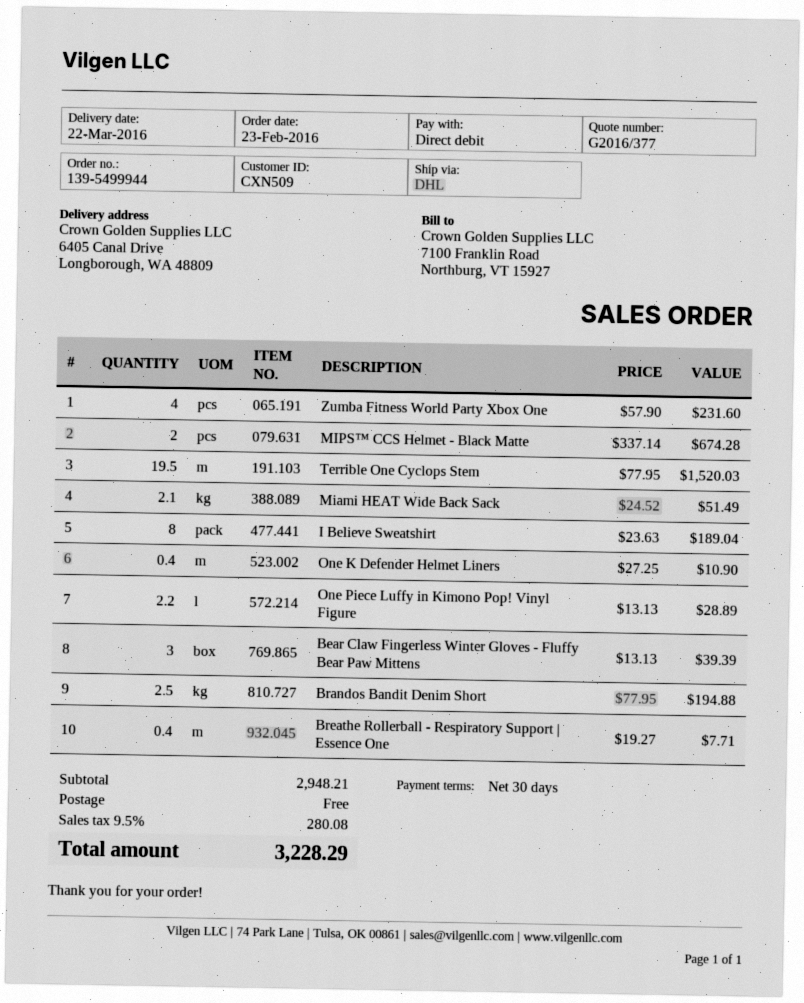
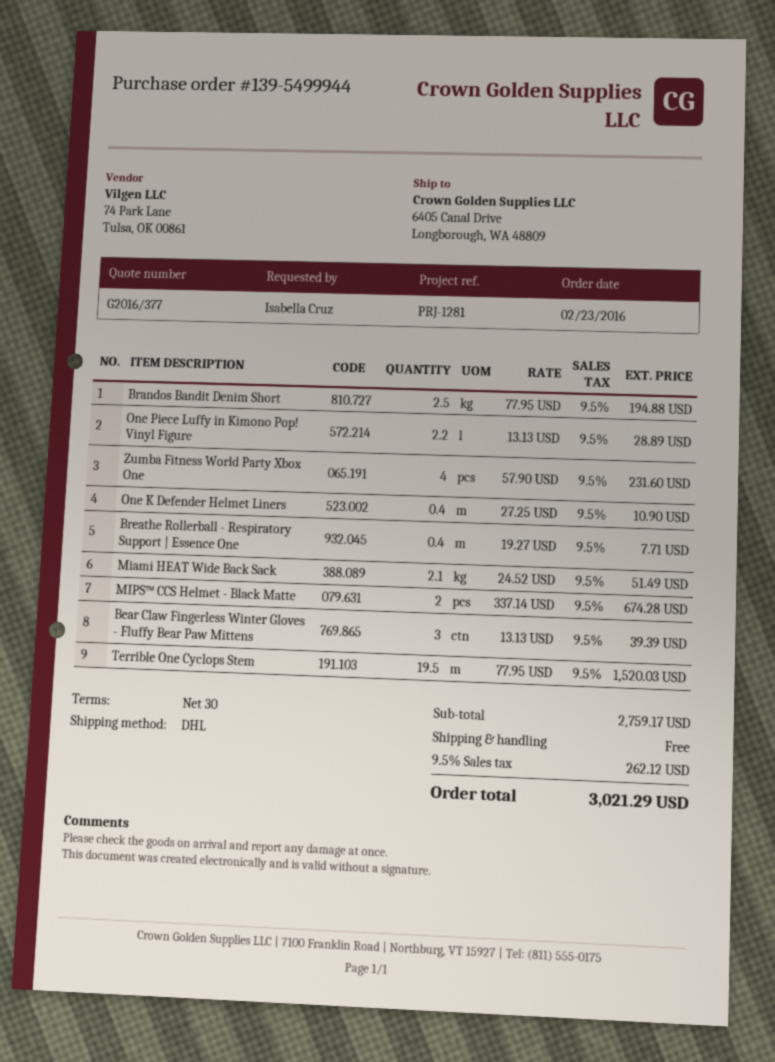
I Believe Sweatshirt: 8 x 23.63 = 189.04 -> none
subtotal: 2948.21 -> 2759.17
tax: 9.5% = 280.08 -> 9.5% = 262.12
total: 3228.29 -> 3021.29

